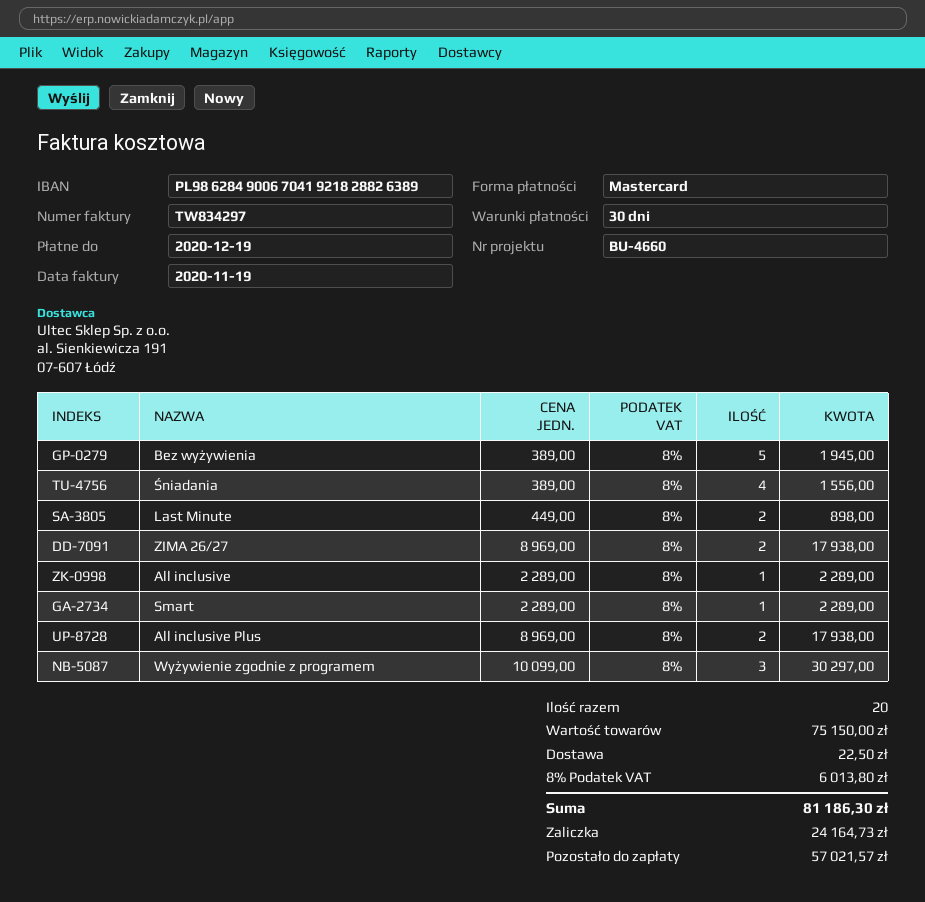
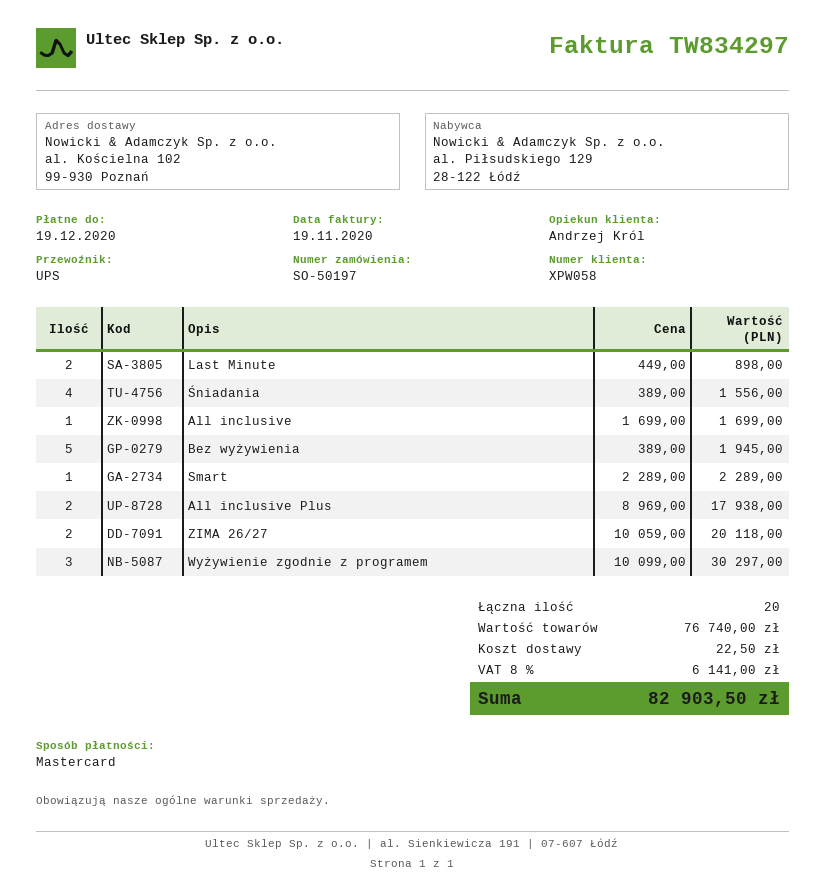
ZIMA 26/27: 2 x 8969.00 = 17938.00 -> 2 x 10059.00 = 20118.00
All inclusive: 1 x 2289.00 = 2289.00 -> 1 x 1699.00 = 1699.00
subtotal: 75150.00 -> 76740.00
tax: 8% = 6013.80 -> 8% = 6141.00
total: 81186.30 -> 82903.50

